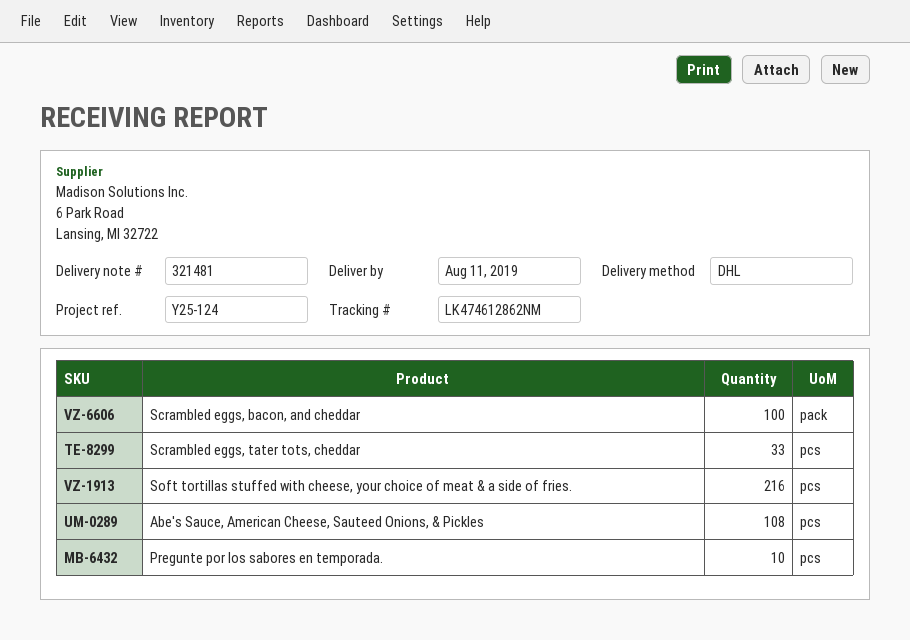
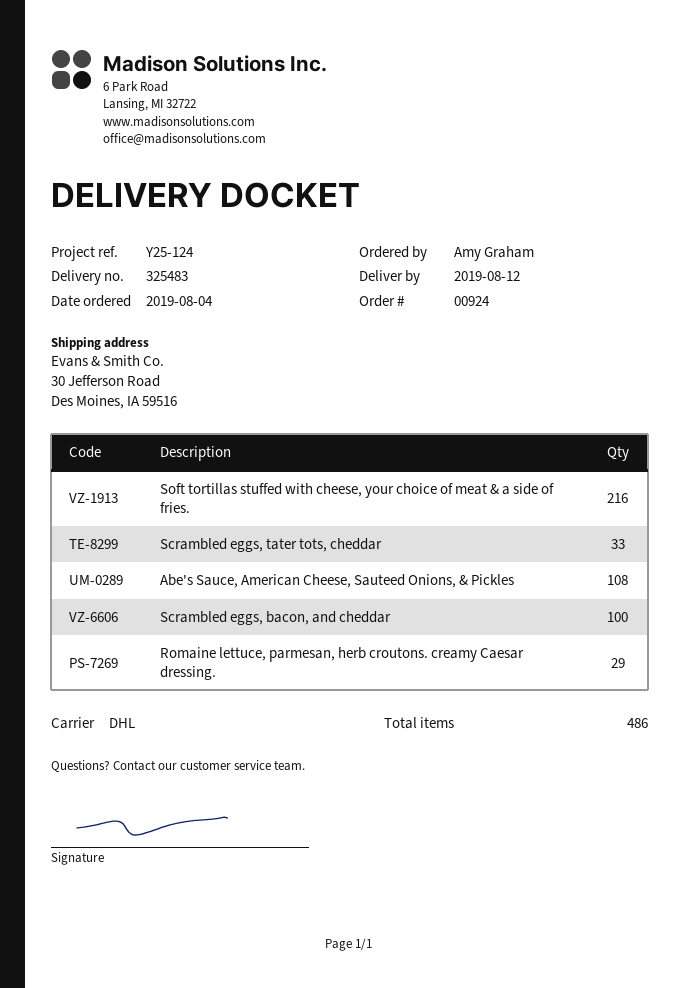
delivery note number: 321481 -> 325483
delivery date: 2019-08-11 -> 2019-08-12
Pregunte por los sabores en temporada.: 10 -> none
Romaine lettuce, parmesan, herb croutons. creamy Caesar dressing.: none -> 29

